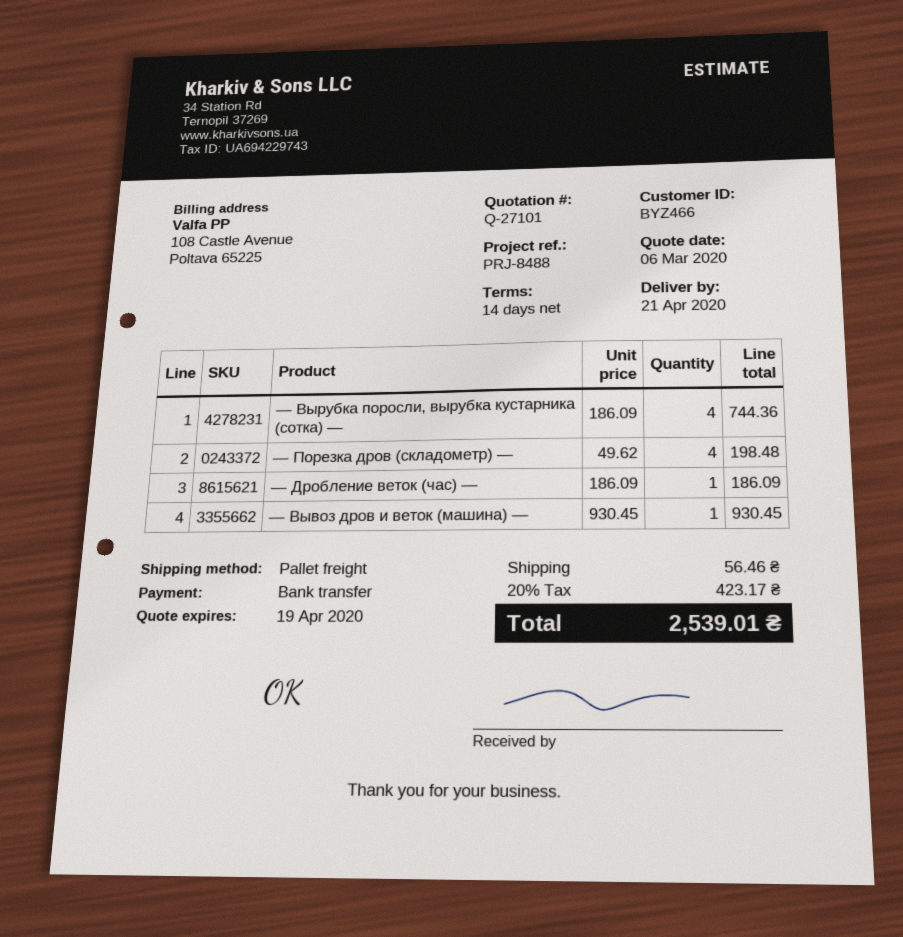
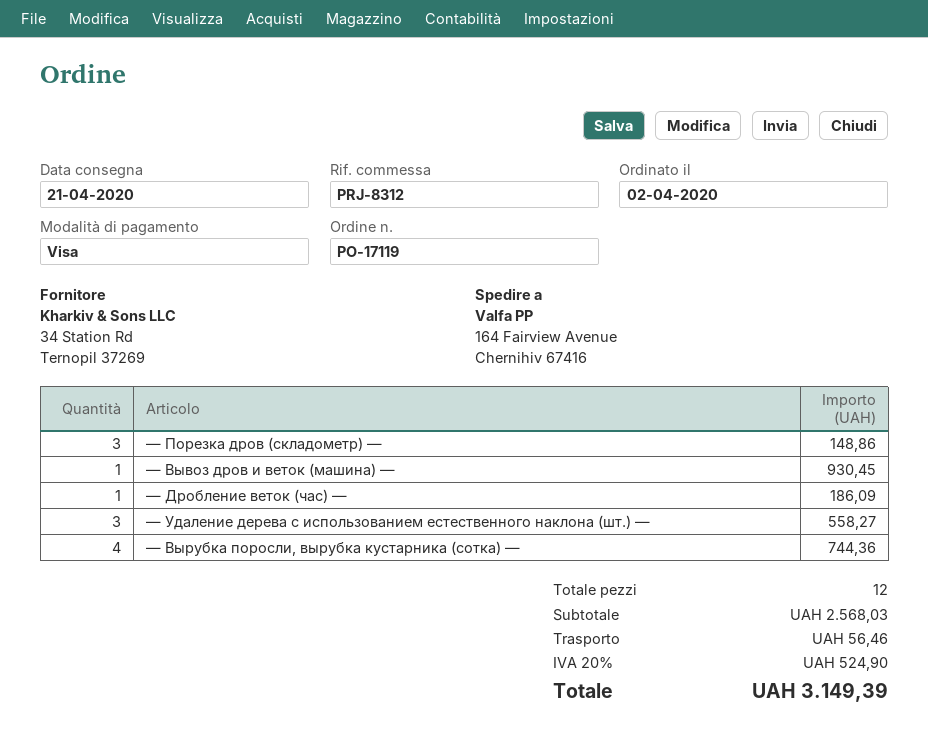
reference: PRJ-8488 -> PRJ-8312
payment method: bank transfer -> Visa
— Порезка дров (складометр) —: 4 for 198.48 -> 3 for 148.86
— Удаление дерева с использованием естественного наклона (шт.) —: none -> 3 for 558.27
tax: 20% = 423.17 -> 20% = 524.90
total: 2539.01 -> 3149.39

